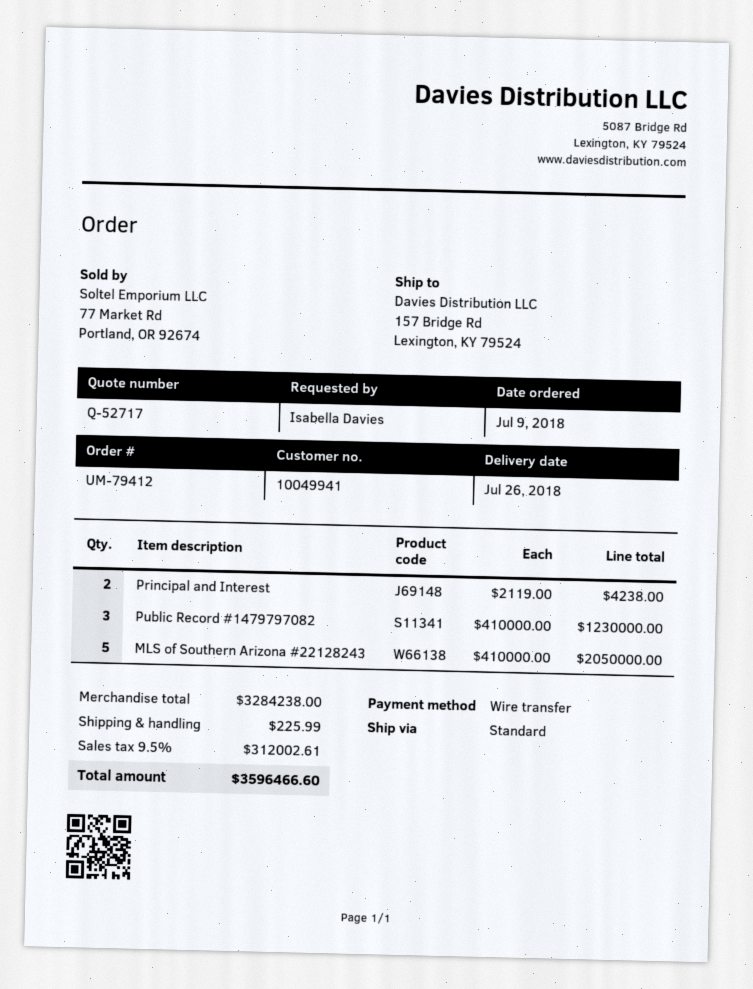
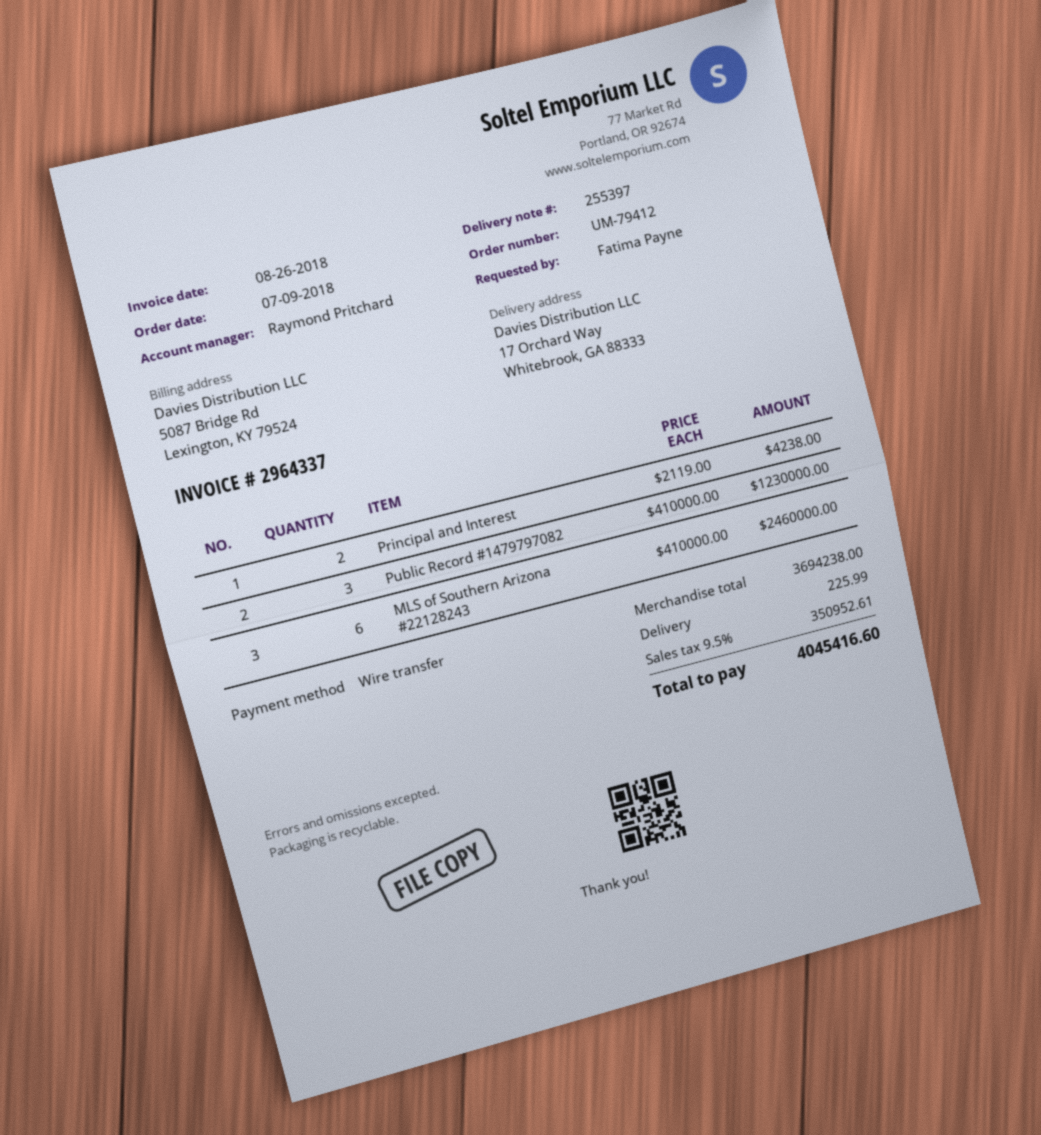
ordered by: Isabella Davies -> Fatima Payne
ship to: 157 Bridge Rd, Lexington, KY 79524 -> 17 Orchard Way, Whitebrook, GA 88333
MLS of Southern Arizona #22128243: 5 x 410000.00 = 2050000.00 -> 6 x 410000.00 = 2460000.00
subtotal: 3284238.00 -> 3694238.00
tax: 9.5% = 312002.61 -> 9.5% = 350952.61
total: 3596466.60 -> 4045416.60

